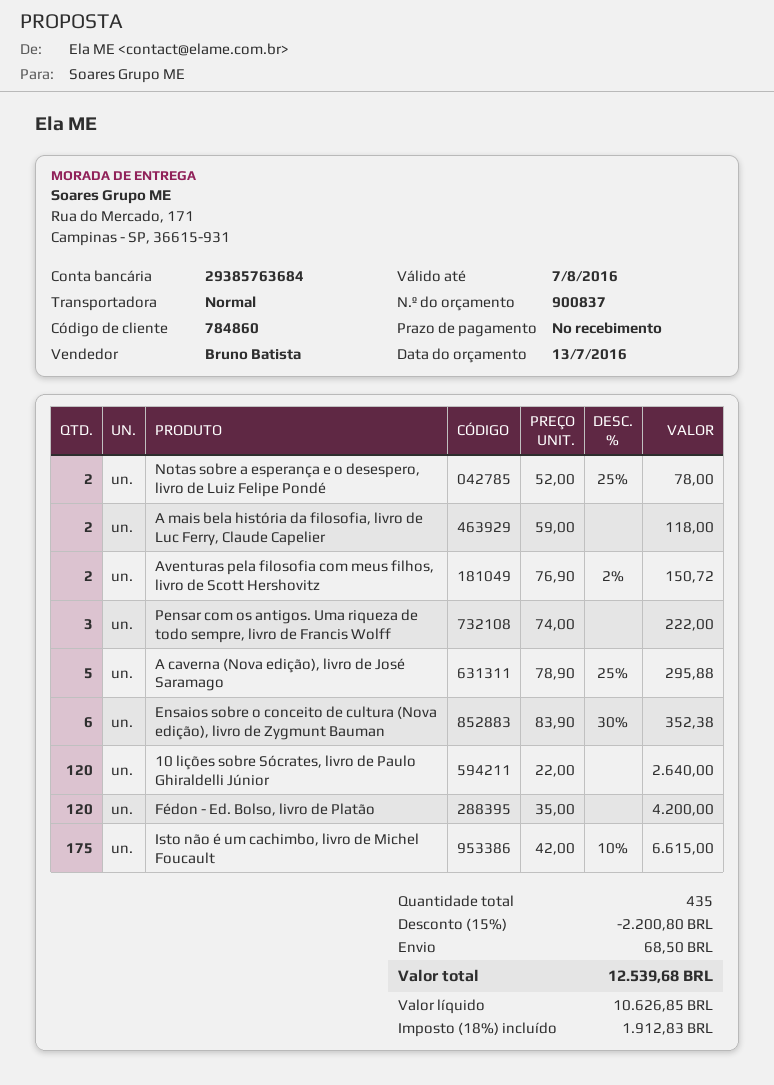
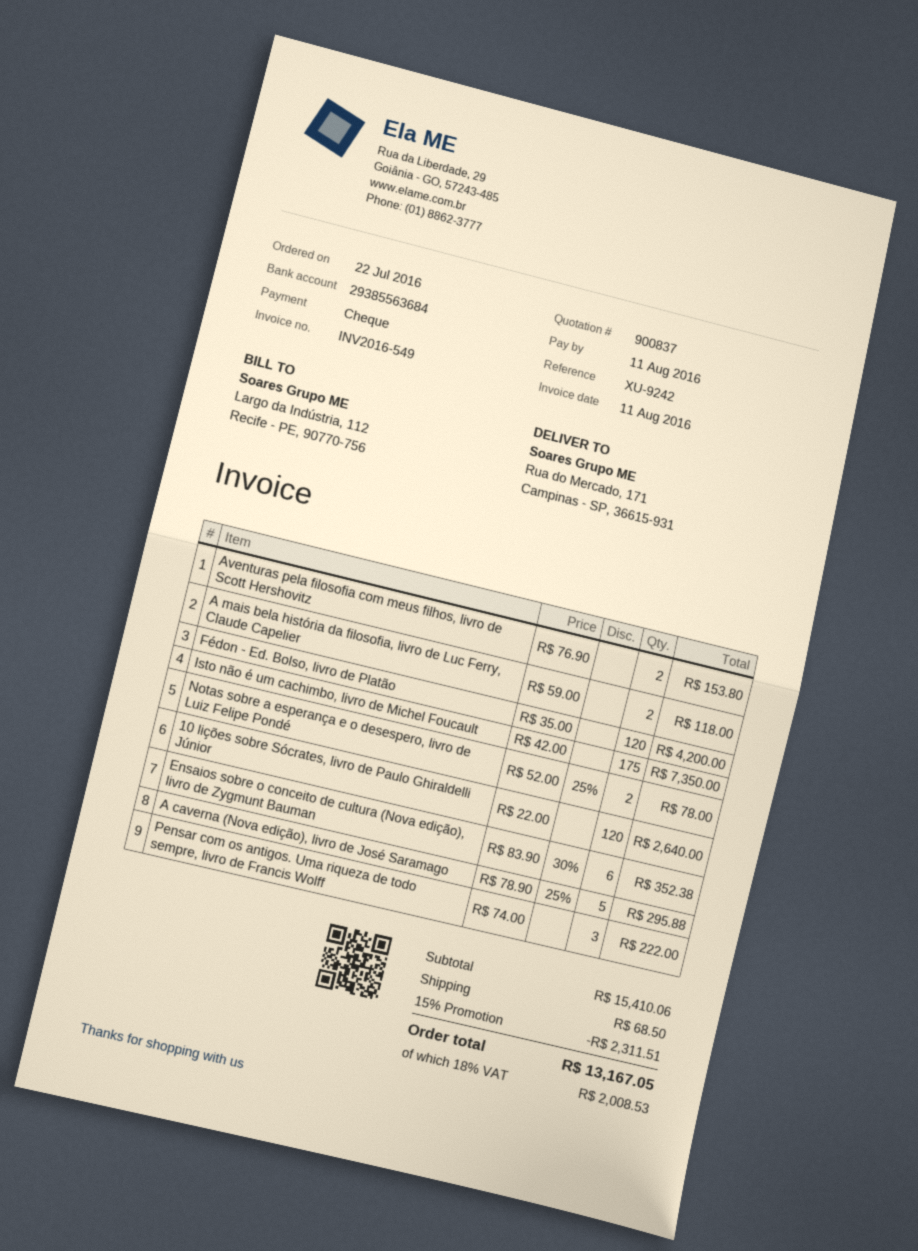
bank account: 29385763684 -> 29385563684
Aventuras pela filosofia com meus filhos, livro de Scott Hershovitz: 2 x 76.90 - 2% = 150.72 -> 2 x 76.90 = 153.80
Isto não é um cachimbo, livro de Michel Foucault: 175 x 42.00 - 10% = 6615.00 -> 175 x 42.00 = 7350.00
discount: 15% = 2200.80 -> 15% = 2311.51
tax: 18% = 1912.83 -> 18% = 2008.53
total: 12539.68 -> 13167.05

